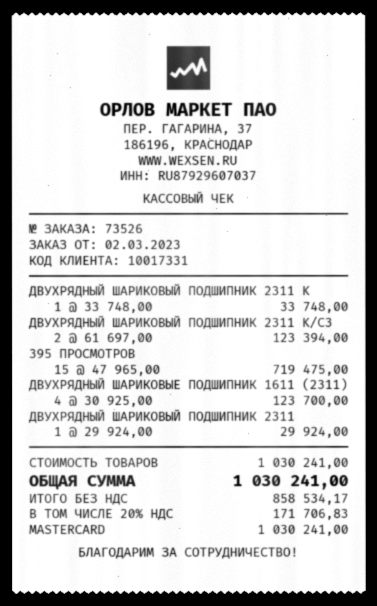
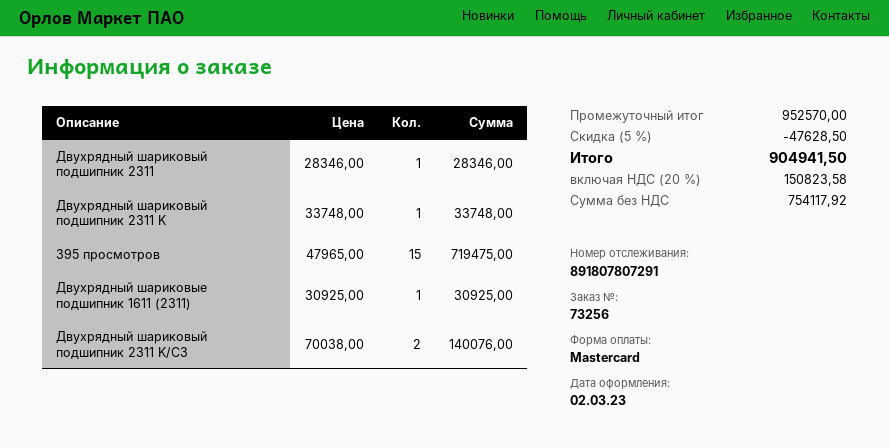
order number: 73526 -> 73256
ДВУХРЯДНЫЙ ШАРИКОВЫЙ ПОДШИПНИК 2311 K/C3: 2 x 61697.00 = 123394.00 -> 2 x 70038.00 = 140076.00
ДВУХРЯДНЫЙ ШАРИКОВЫЕ ПОДШИПНИК 1611 (2311): 4 x 30925.00 = 123700.00 -> 1 x 30925.00 = 30925.00
ДВУХРЯДНЫЙ ШАРИКОВЫЙ ПОДШИПНИК 2311: 1 x 29924.00 = 29924.00 -> 1 x 28346.00 = 28346.00
subtotal: 1030241.00 -> 952570.00
discount: none -> 5% = 47628.50
net: 858534.17 -> 754117.92
tax: 20% = 171706.83 -> 20% = 150823.58
total: 1030241.00 -> 904941.50

